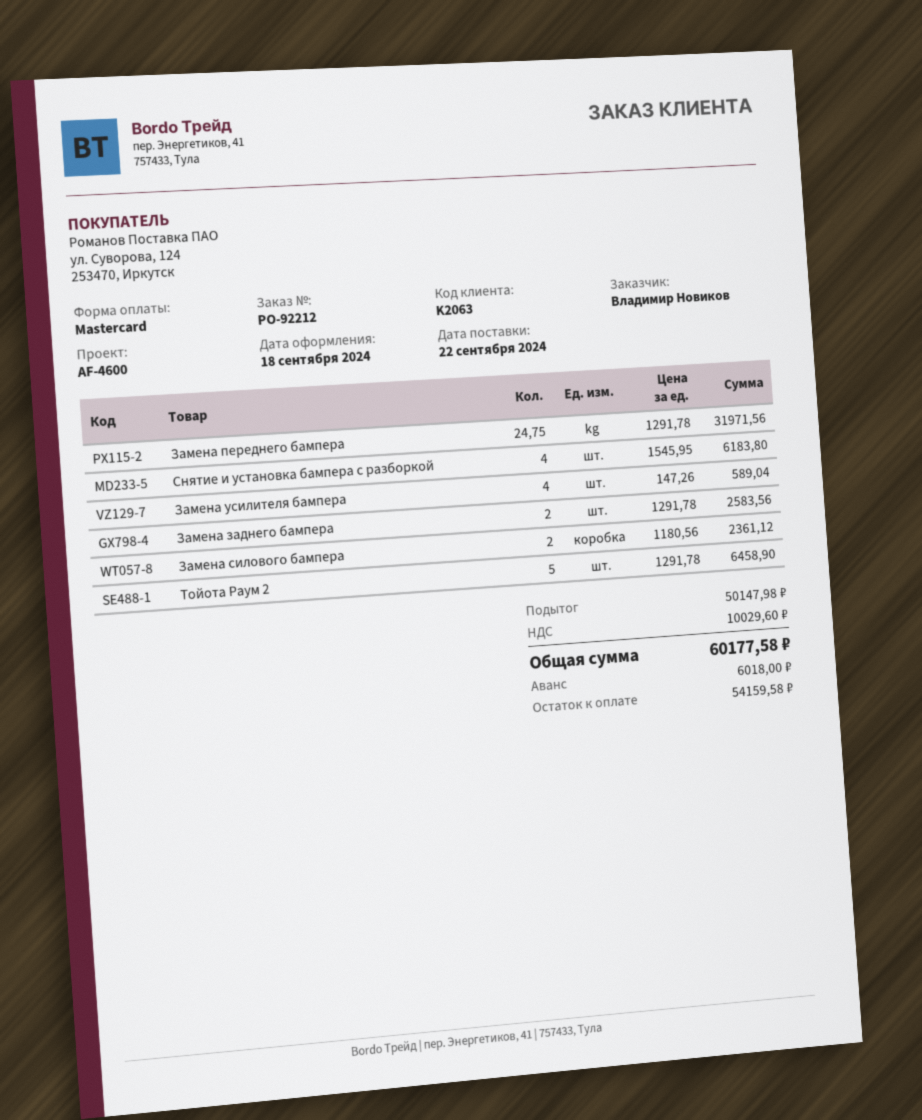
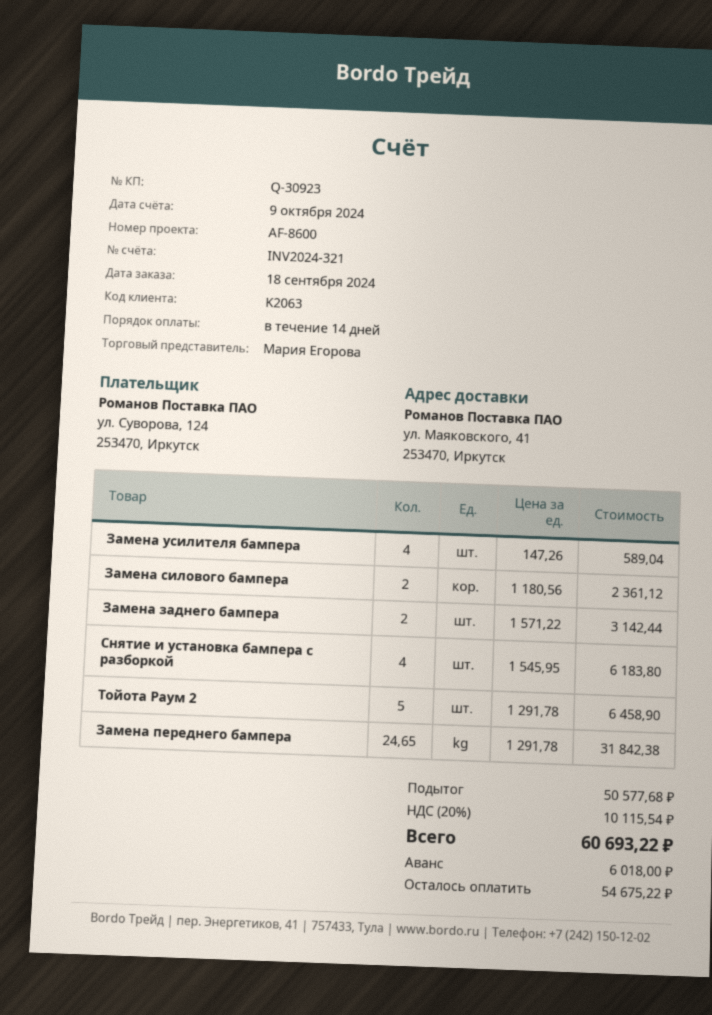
reference: AF-4600 -> AF-8600
Замена переднего бампера: 24.75 x 1291.78 = 31971.56 -> 24.65 x 1291.78 = 31842.38
Замена заднего бампера: 2 x 1291.78 = 2583.56 -> 2 x 1571.22 = 3142.44
subtotal: 50147.98 -> 50577.68
tax: 10029.60 -> 10115.54
total: 60177.58 -> 60693.22
balance: 54159.58 -> 54675.22

